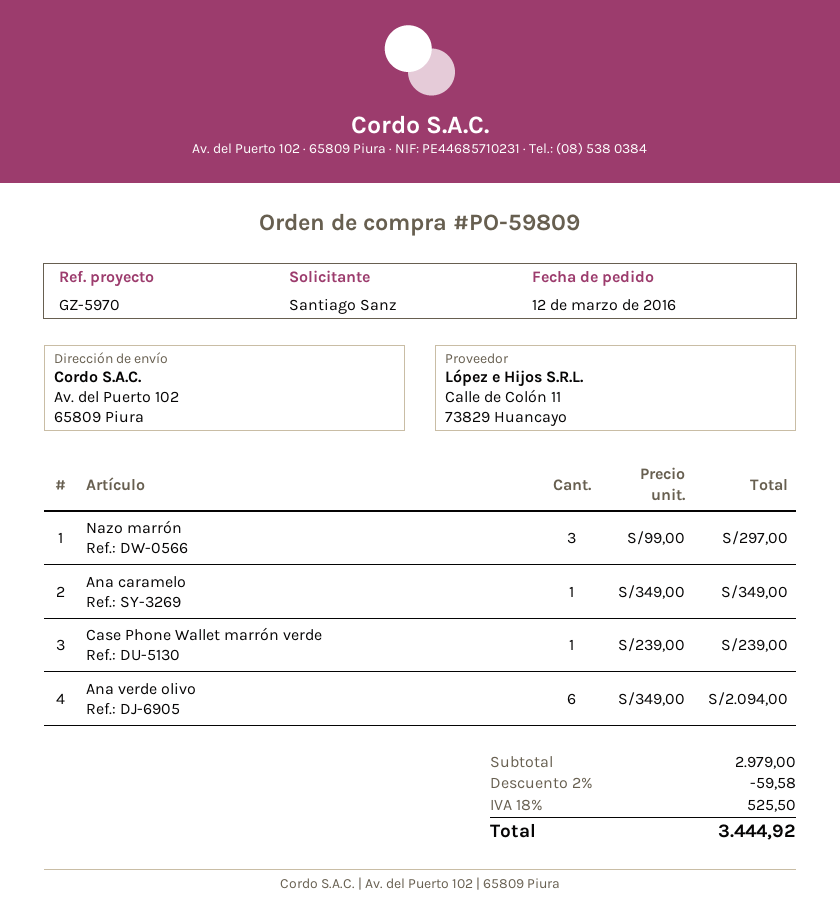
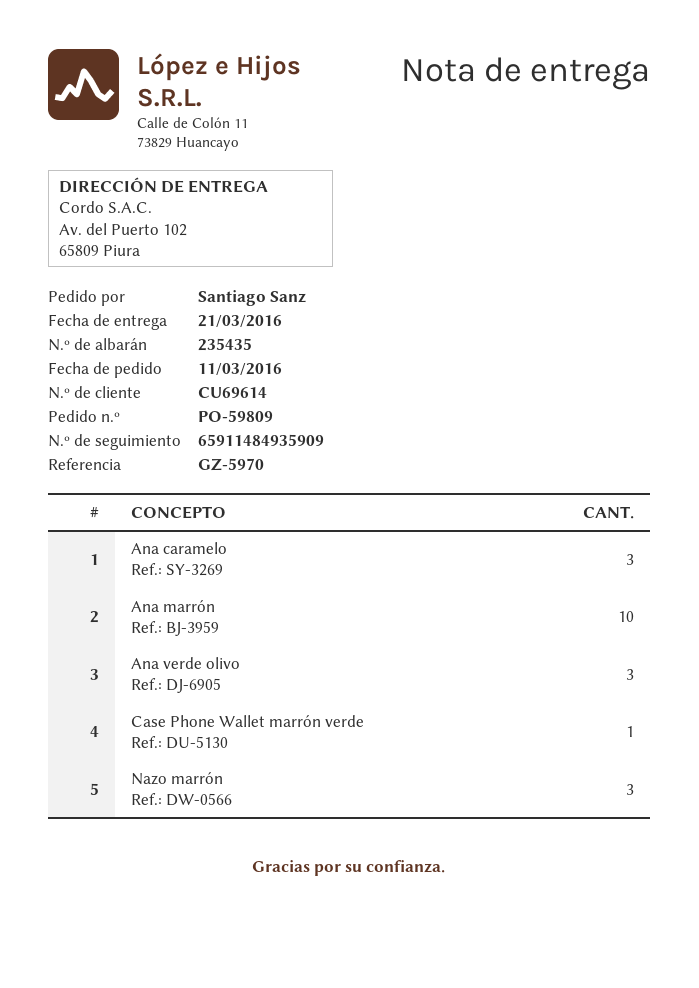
order date: 2016-03-12 -> 2016-03-11
Ana caramelo: 1 -> 3
Ana verde olivo: 6 -> 3
Ana marrón: none -> 10

